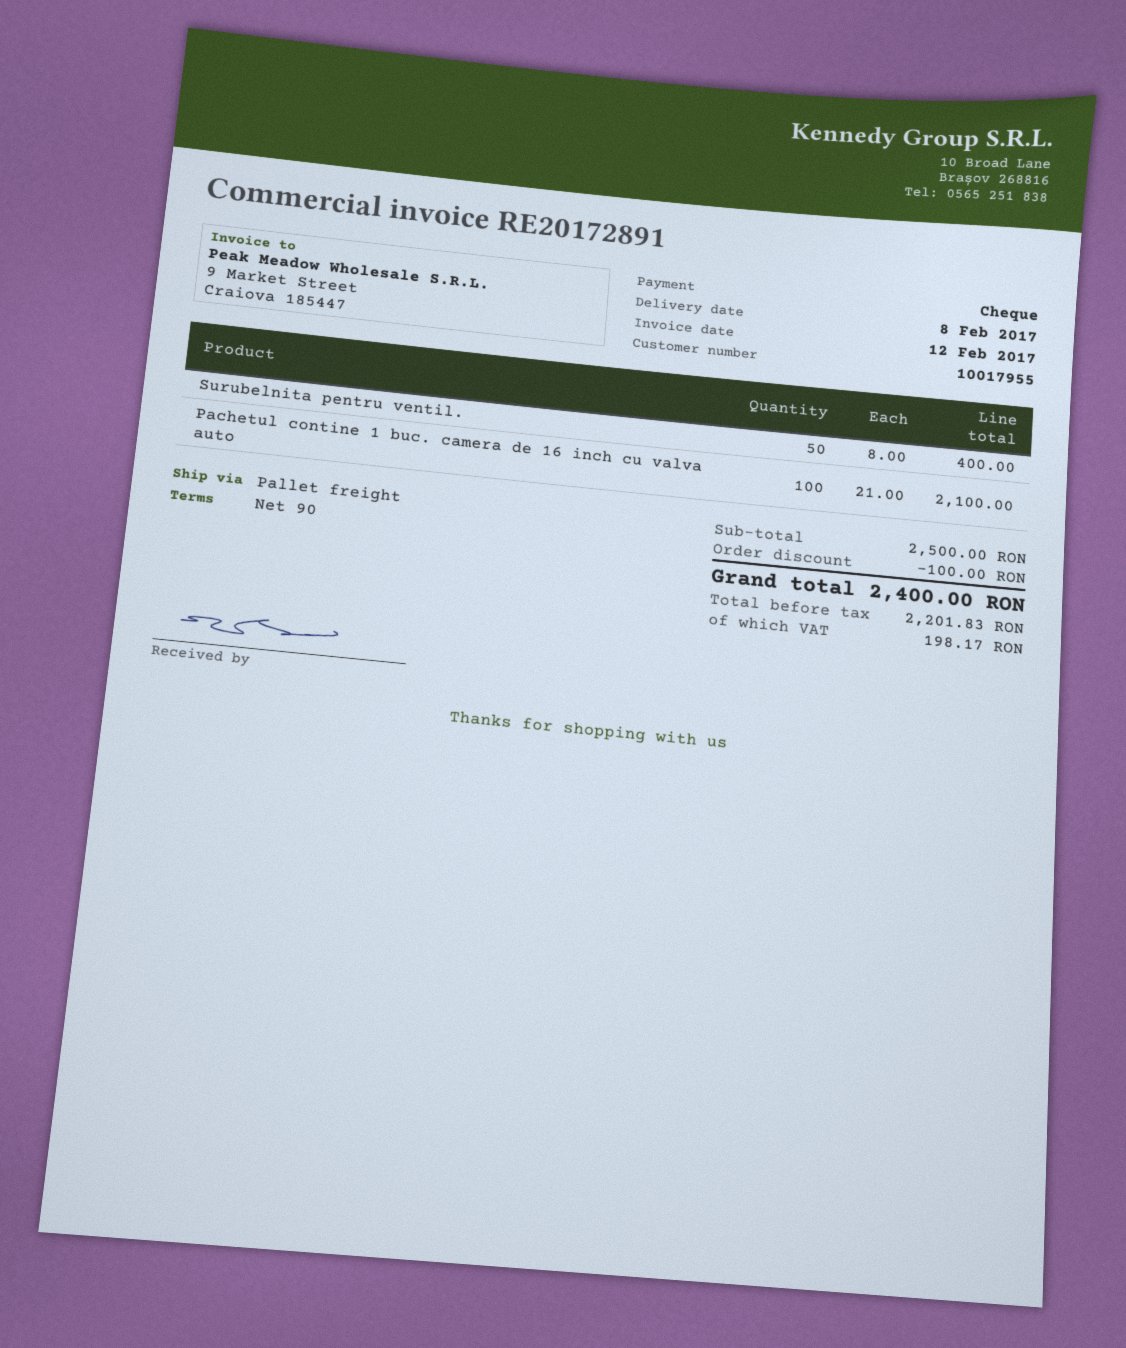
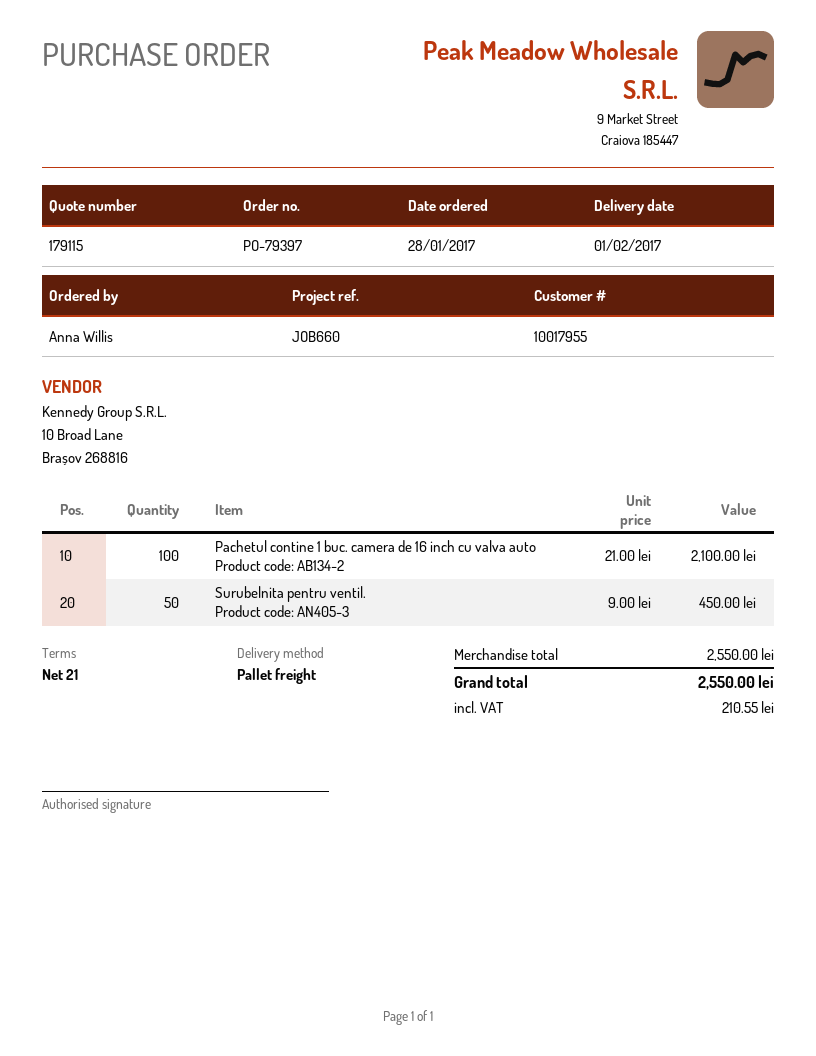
delivery date: 2017-02-08 -> 2017-02-01
payment terms: 90 days -> 21 days
Surubelnita pentru ventil.: 50 x 8.00 = 400.00 -> 50 x 9.00 = 450.00
subtotal: 2500.00 -> 2550.00
discount: 100.00 -> none
tax: 198.17 -> 210.55
total: 2400.00 -> 2550.00

